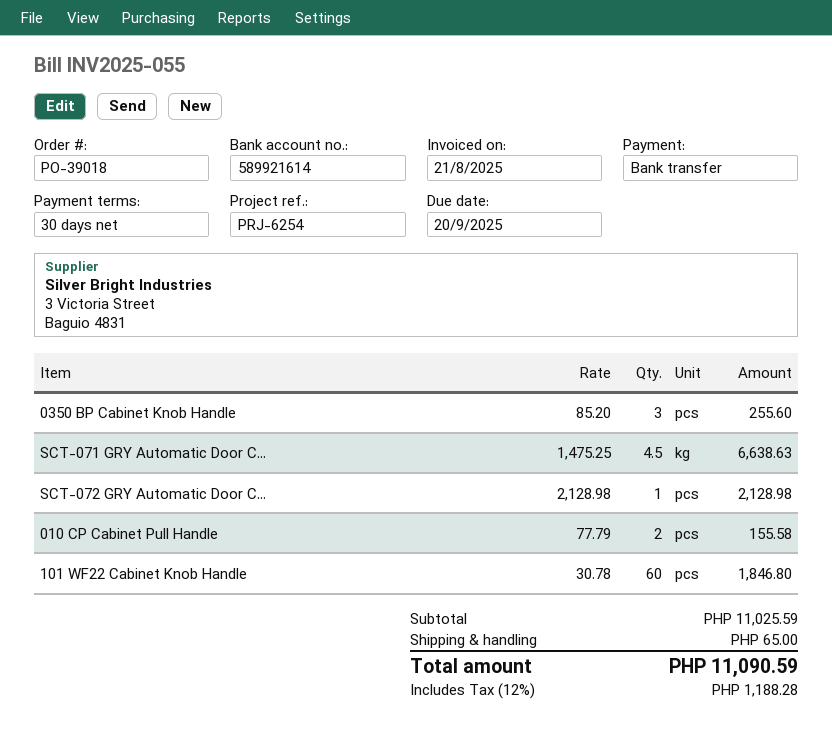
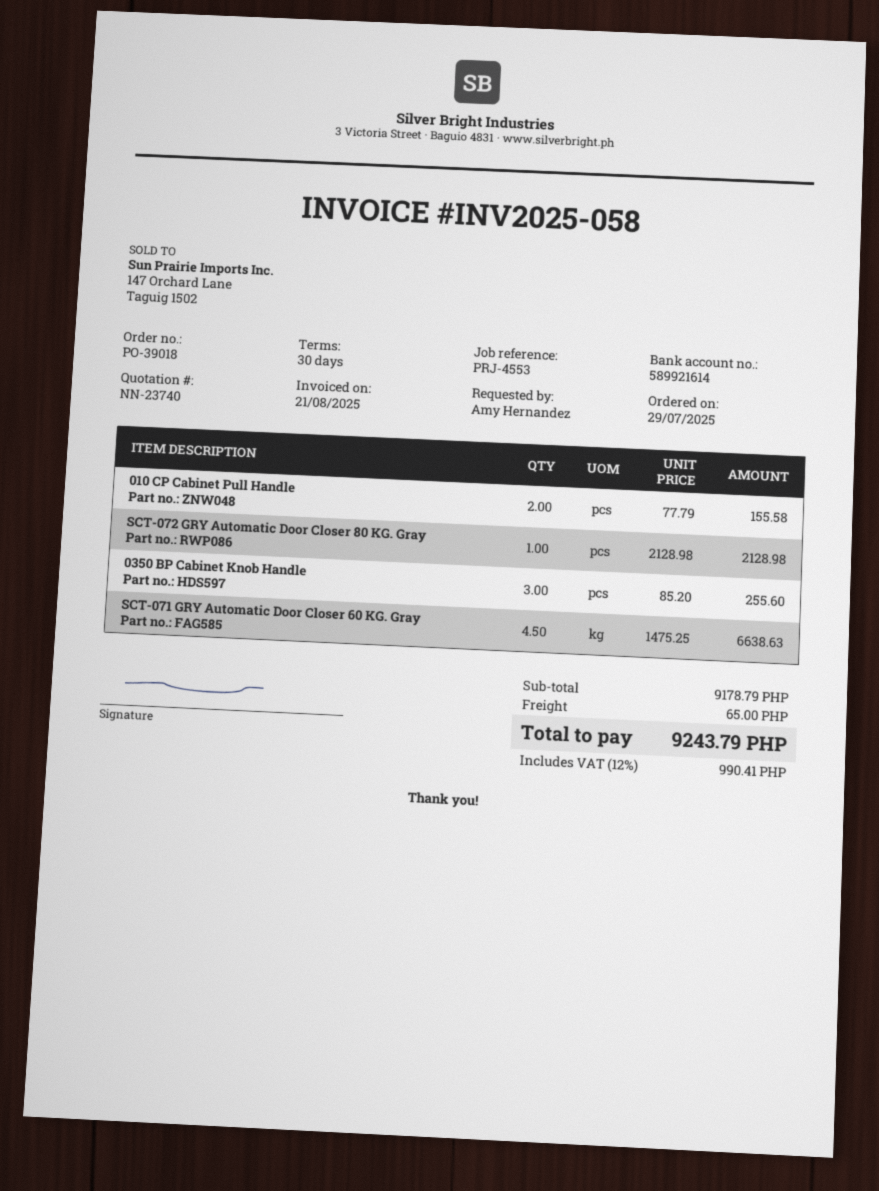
invoice number: INV2025-055 -> INV2025-058
reference: PRJ-6254 -> PRJ-4553
101 WF22 Cabinet Knob Handle: 60 x 30.78 = 1846.80 -> none
subtotal: 11025.59 -> 9178.79
tax: 12% = 1188.28 -> 12% = 990.41
total: 11090.59 -> 9243.79

